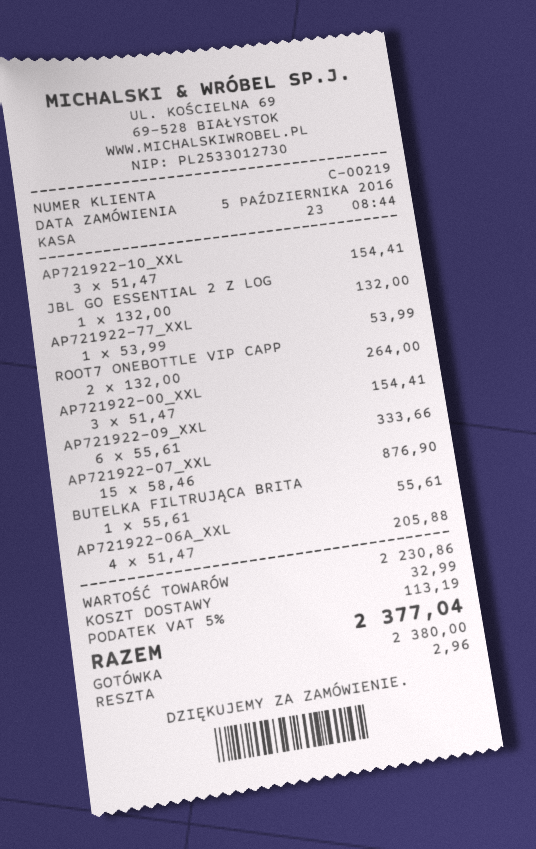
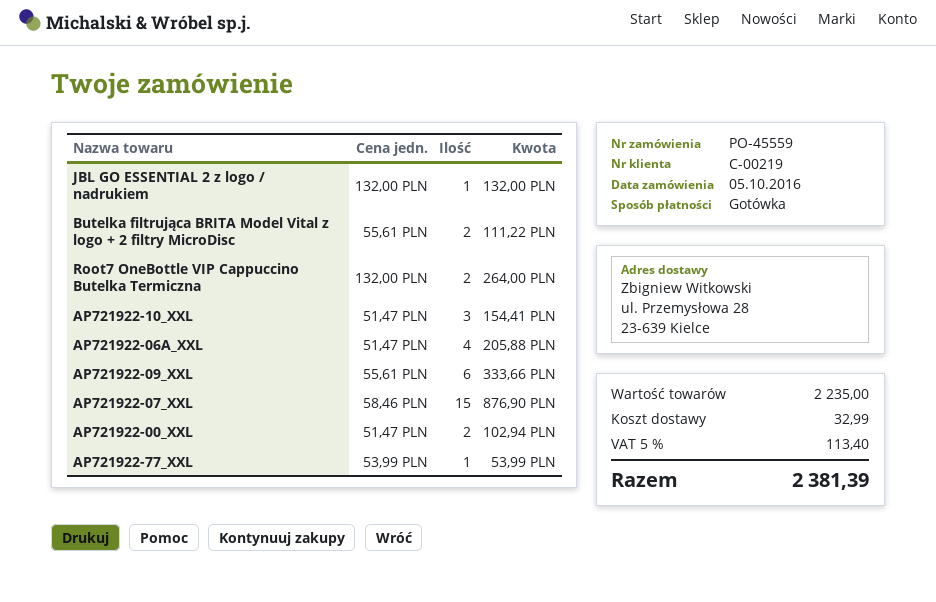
AP721922-00_XXL: 3 x 51.47 = 154.41 -> 2 x 51.47 = 102.94
BUTELKA FILTRUJĄCA BRITA: 1 x 55.61 = 55.61 -> 2 x 55.61 = 111.22
subtotal: 2230.86 -> 2235.00
tax: 5% = 113.19 -> 5% = 113.40
total: 2377.04 -> 2381.39

